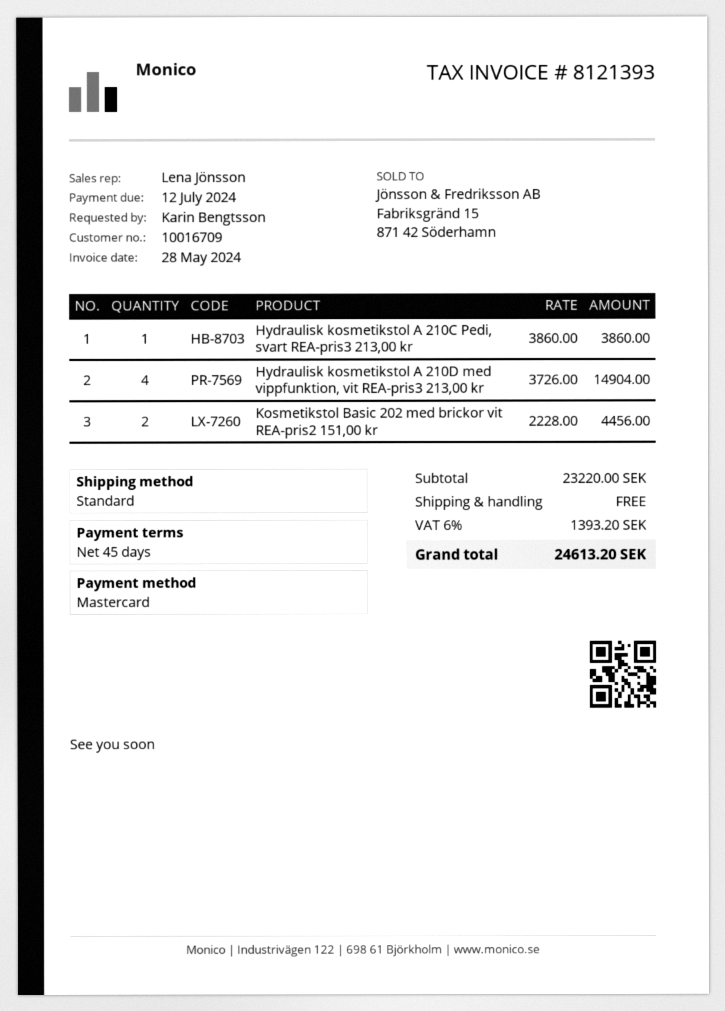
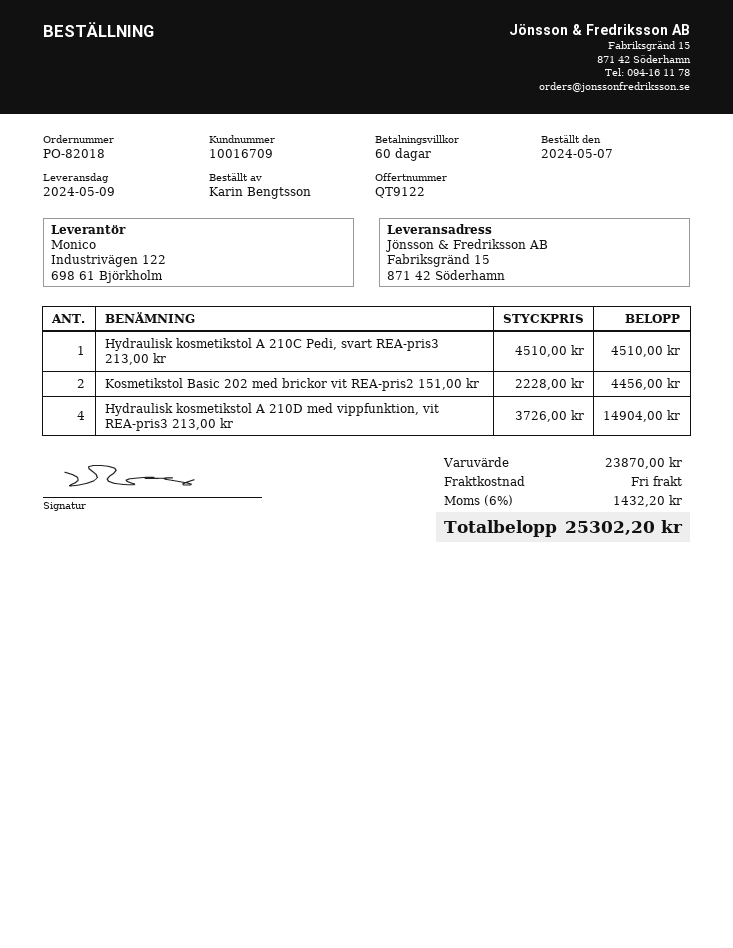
payment terms: 45 days -> 60 days
Hydraulisk kosmetikstol A 210C Pedi, svart REA-pris3 213,00 kr: 1 x 3860.00 = 3860.00 -> 1 x 4510.00 = 4510.00
subtotal: 23220.00 -> 23870.00
tax: 6% = 1393.20 -> 6% = 1432.20
total: 24613.20 -> 25302.20

